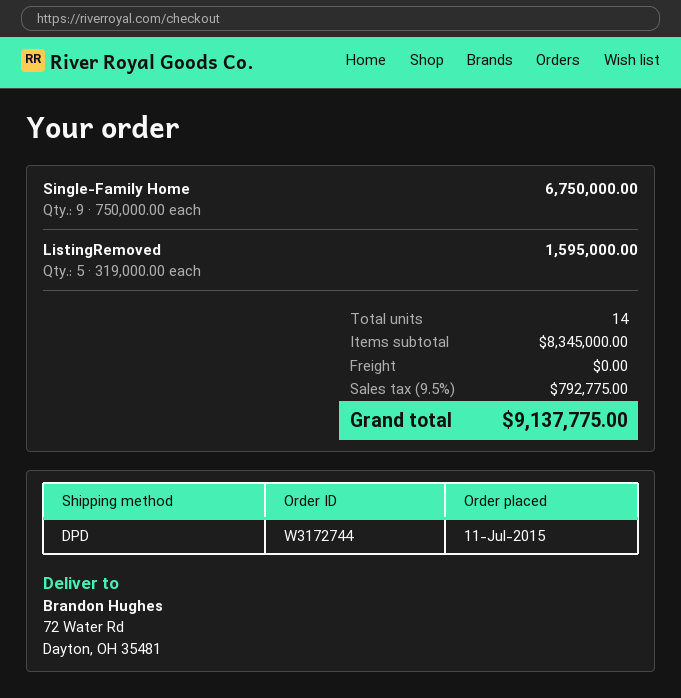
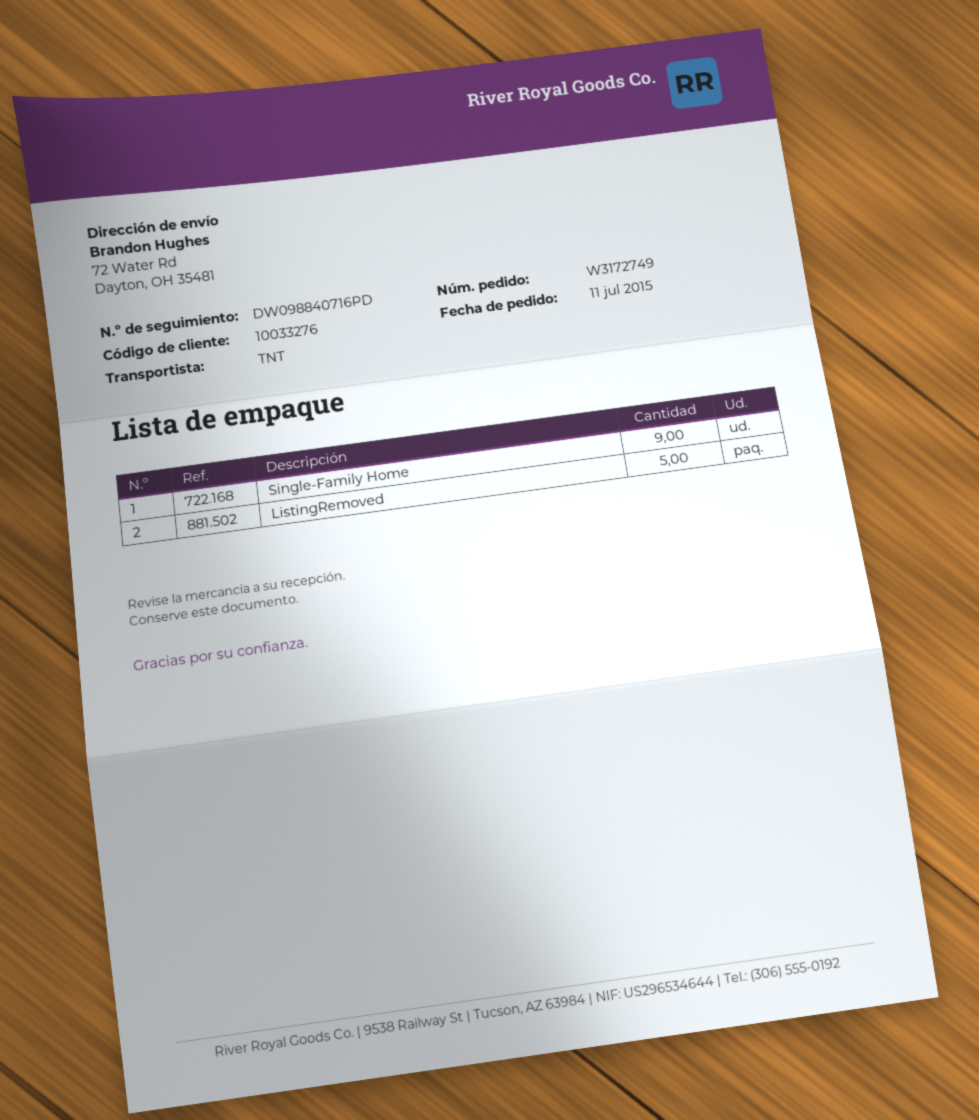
order number: W3172744 -> W3172749
shipping method: DPD -> TNT

